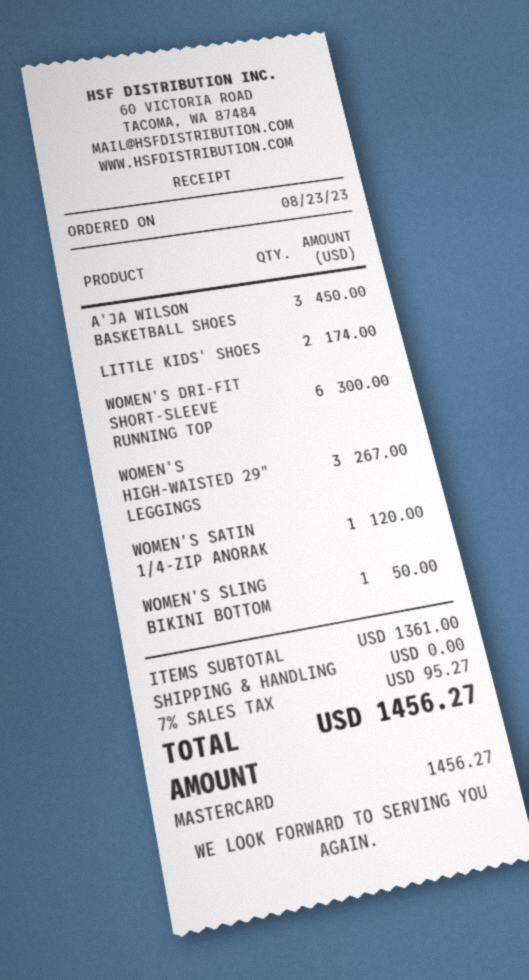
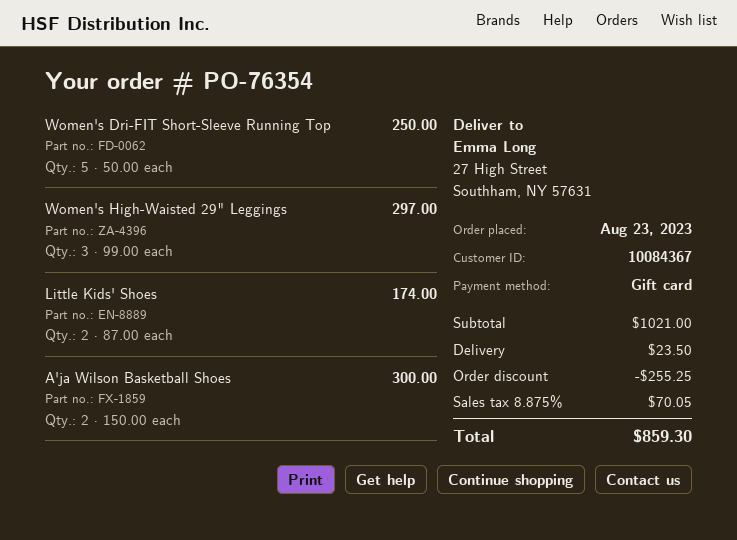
payment method: Mastercard -> gift card
A'JA WILSON BASKETBALL SHOES: 3 for 450.00 -> 2 for 300.00
WOMEN'S DRI-FIT SHORT-SLEEVE RUNNING TOP: 6 for 300.00 -> 5 for 250.00
WOMEN'S HIGH-WAISTED 29" LEGGINGS: 3 for 267.00 -> 3 for 297.00
WOMEN'S SATIN 1/4-ZIP ANORAK: 1 for 120.00 -> none
WOMEN'S SLING BIKINI BOTTOM: 1 for 50.00 -> none
subtotal: 1361.00 -> 1021.00
discount: none -> 255.25
shipping: 0.00 -> 23.50
tax: 7% = 95.27 -> 8.875% = 70.05
total: 1456.27 -> 859.30

